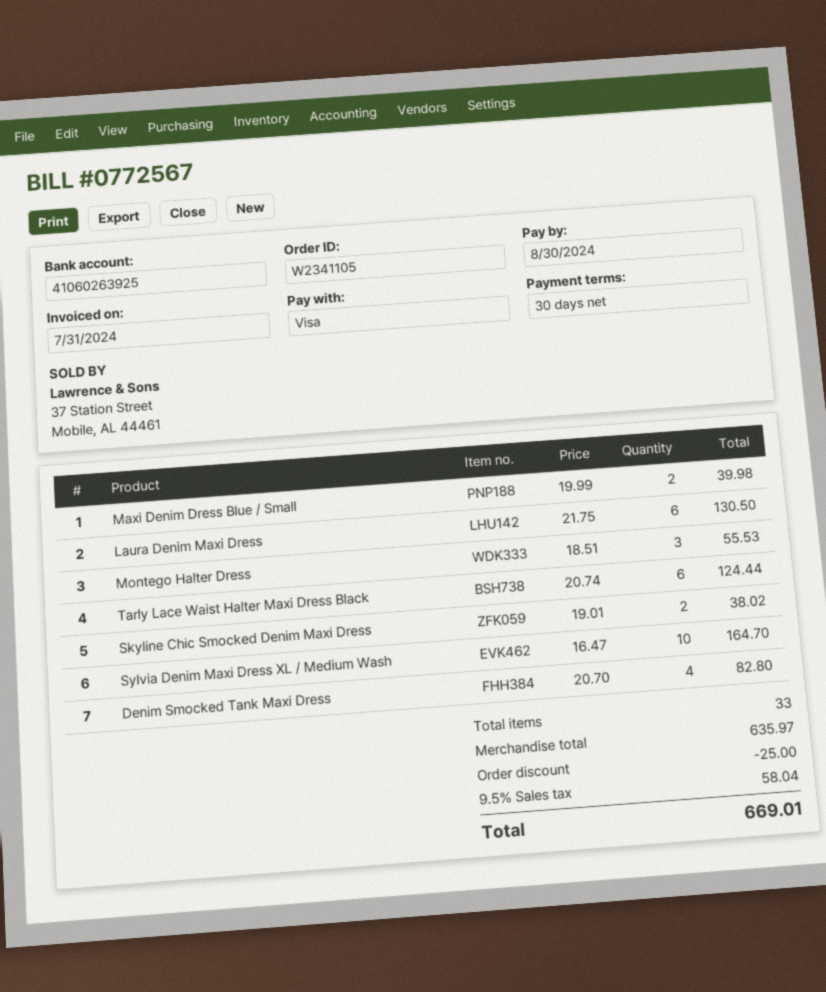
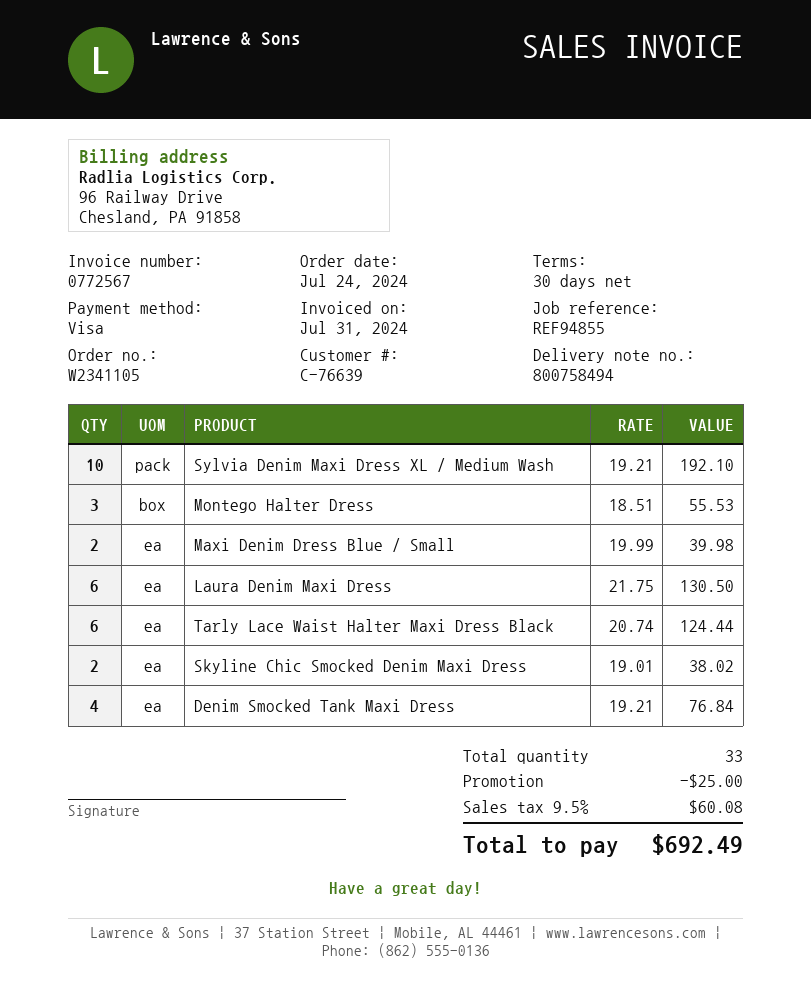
Sylvia Denim Maxi Dress XL / Medium Wash: 10 x 16.47 = 164.70 -> 10 x 19.21 = 192.10
Denim Smocked Tank Maxi Dress: 4 x 20.70 = 82.80 -> 4 x 19.21 = 76.84
tax: 9.5% = 58.04 -> 9.5% = 60.08
total: 669.01 -> 692.49

